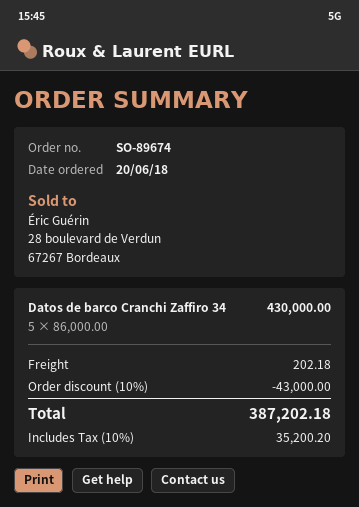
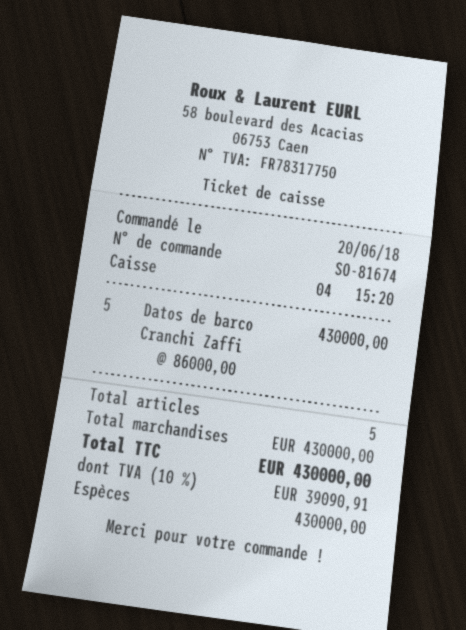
order number: SO-89674 -> SO-81674
discount: 10% = 43000.00 -> none
shipping: 202.18 -> none
tax: 10% = 35200.20 -> 10% = 39090.91
total: 387202.18 -> 430000.00

